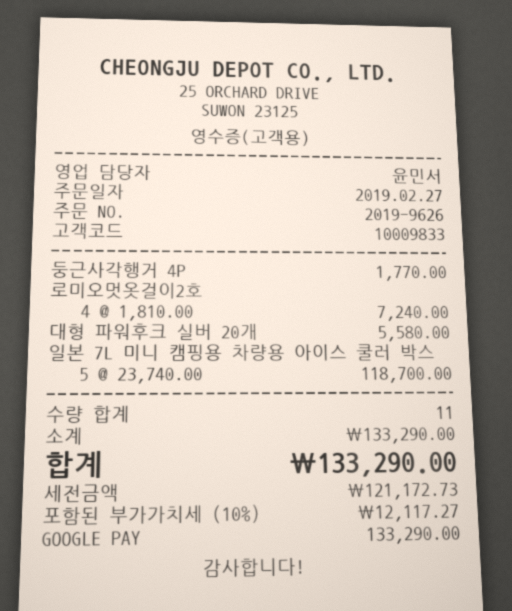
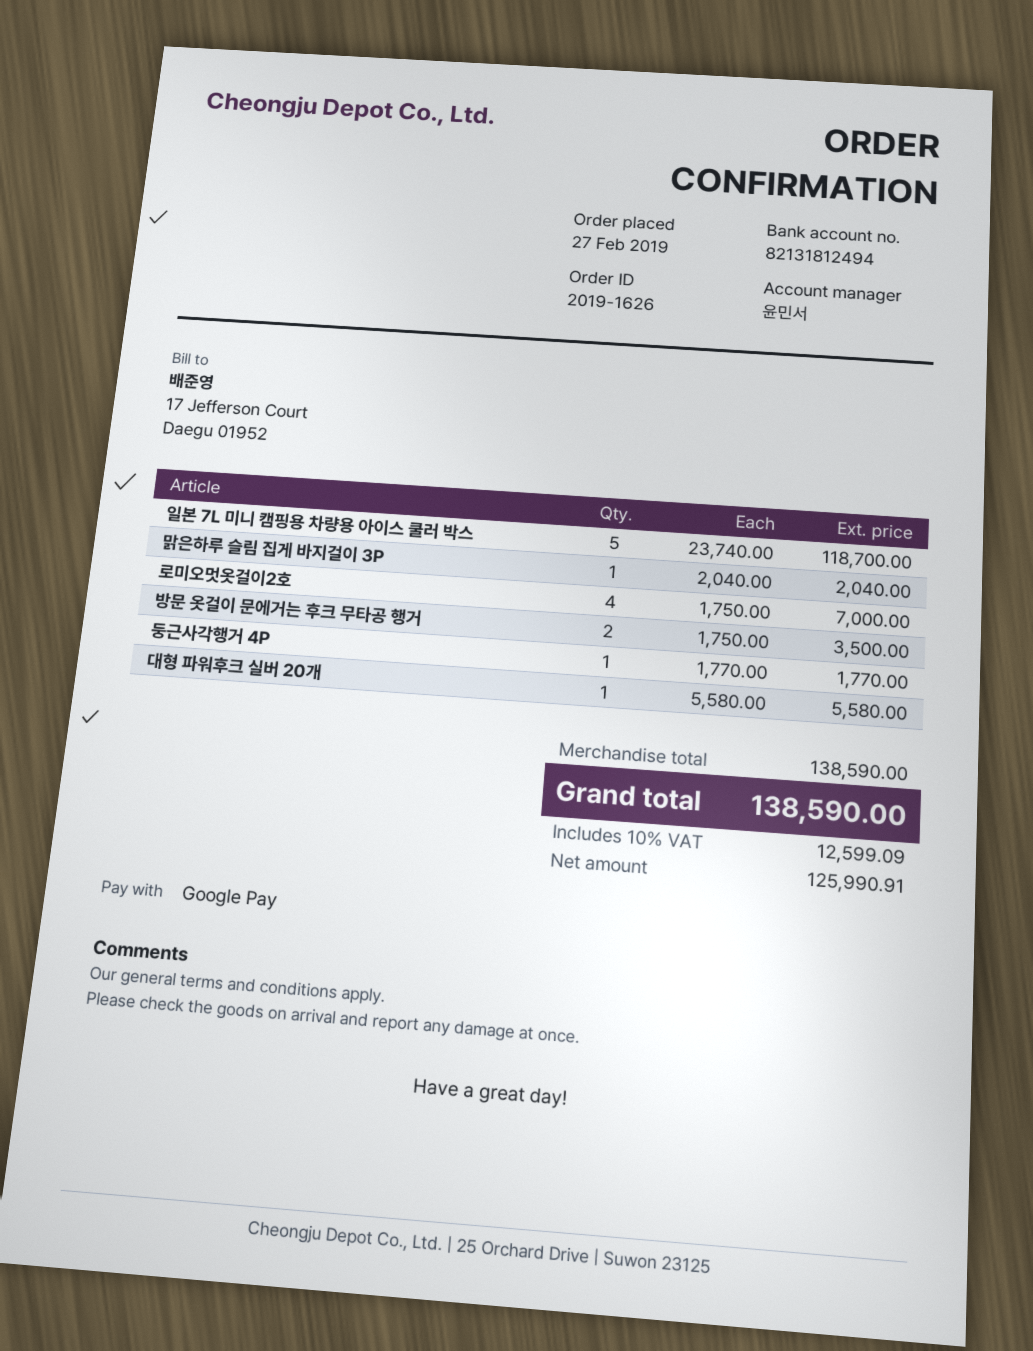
order number: 2019-9626 -> 2019-1626
로미오멋옷걸이2호: 4 x 1810.00 = 7240.00 -> 4 x 1750.00 = 7000.00
맑은하루 슬림 집게 바지걸이 3P: none -> 1 x 2040.00 = 2040.00
방문 옷걸이 문에거는 후크 무타공 행거: none -> 2 x 1750.00 = 3500.00
subtotal: 133290.00 -> 138590.00
net: 121172.73 -> 125990.91
tax: 10% = 12117.27 -> 10% = 12599.09
total: 133290.00 -> 138590.00

